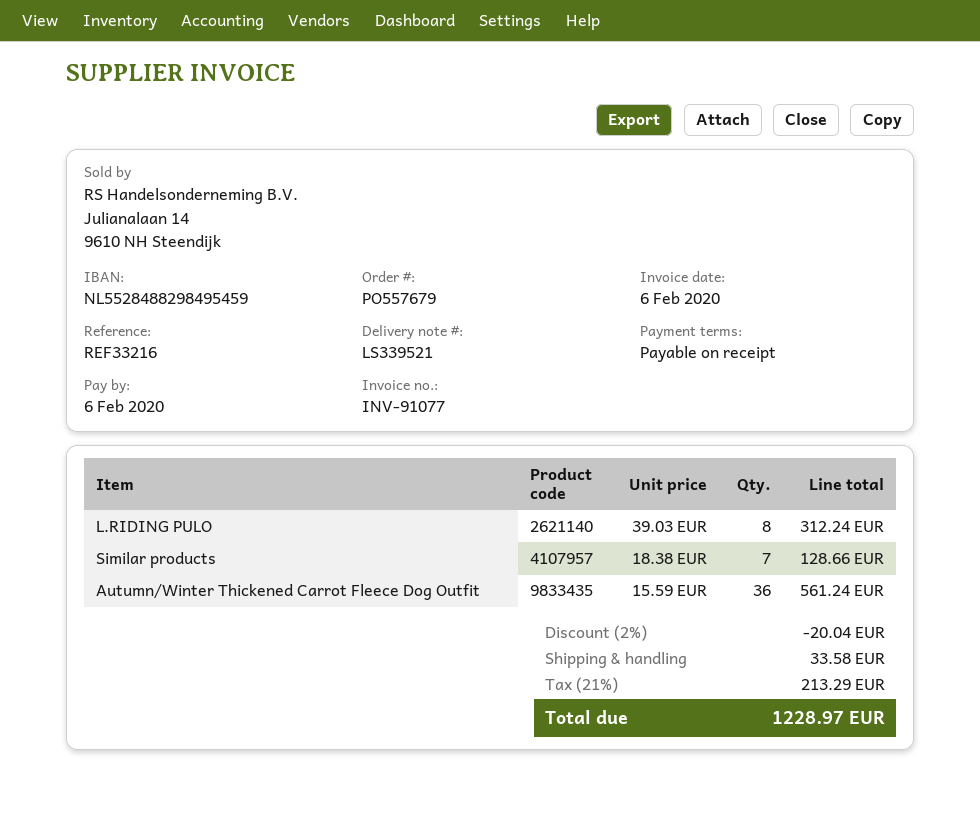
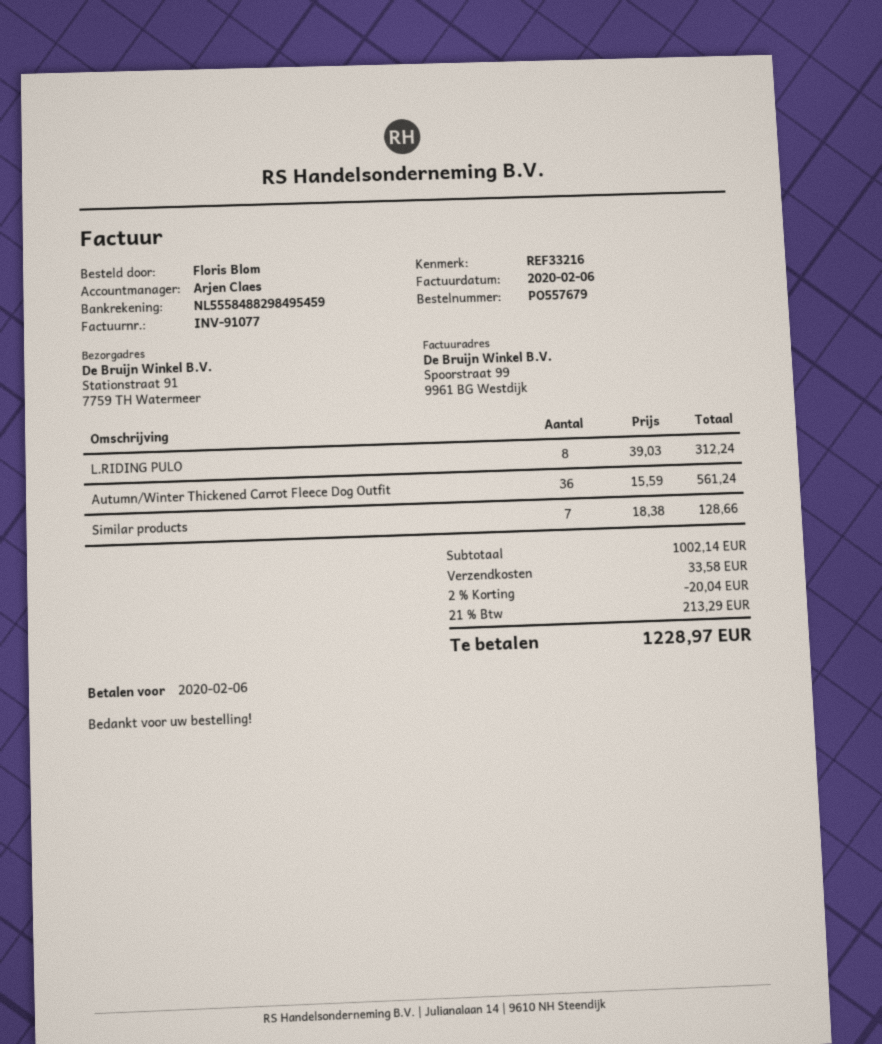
bank account: NL5528488298495459 -> NL5558488298495459

